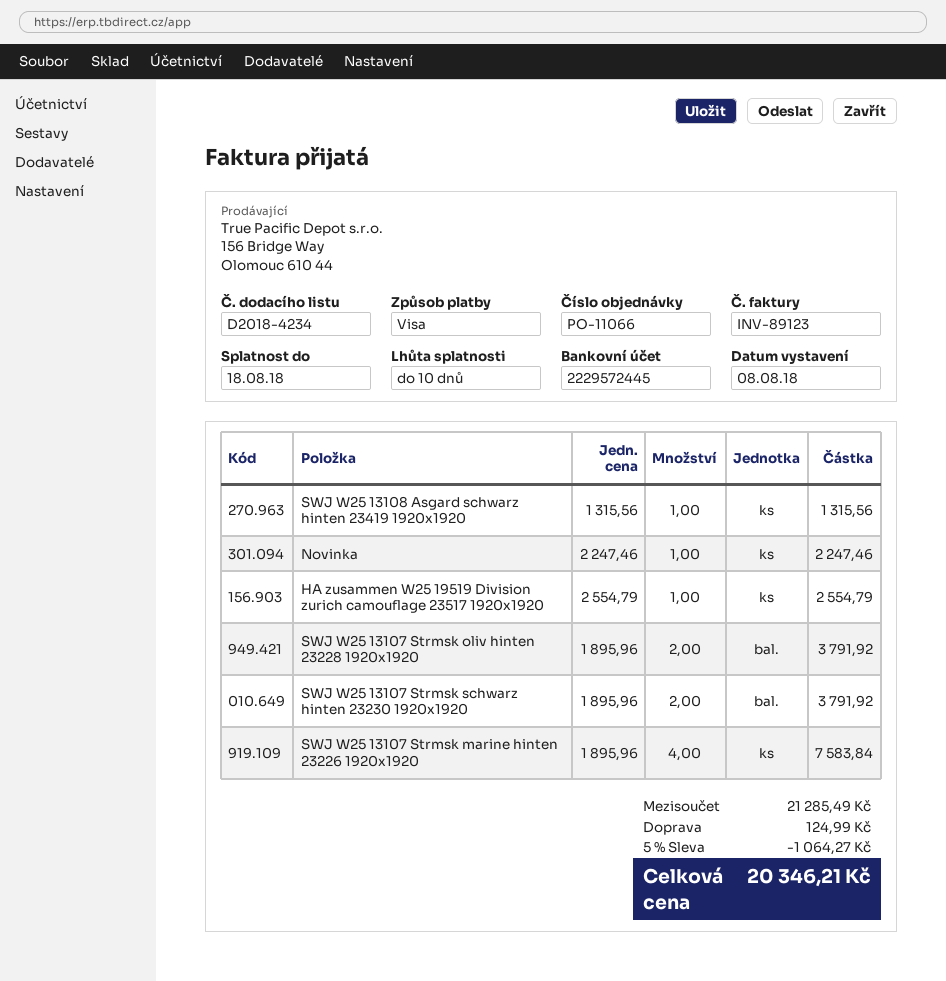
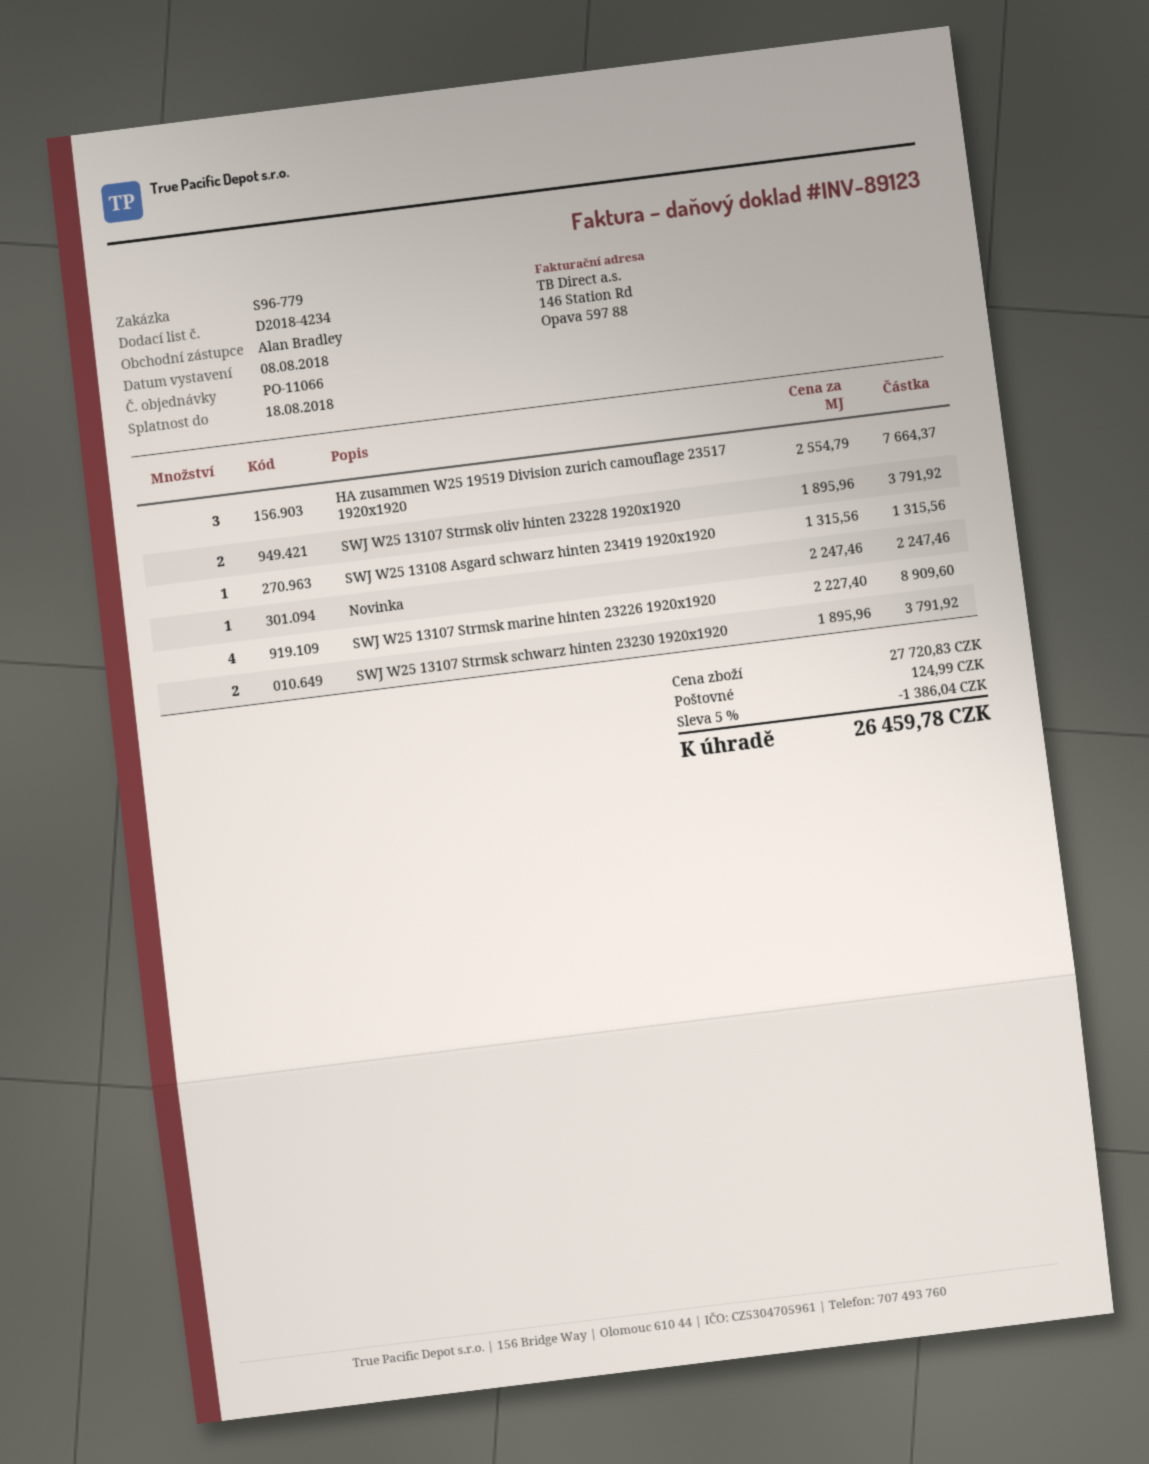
HA zusammen W25 19519 Division zurich camouflage 23517 1920x1920: 1 x 2554.79 = 2554.79 -> 3 x 2554.79 = 7664.37
SWJ W25 13107 Strmsk marine hinten 23226 1920x1920: 4 x 1895.96 = 7583.84 -> 4 x 2227.40 = 8909.60
subtotal: 21285.49 -> 27720.83
discount: 5% = 1064.27 -> 5% = 1386.04
total: 20346.21 -> 26459.78

